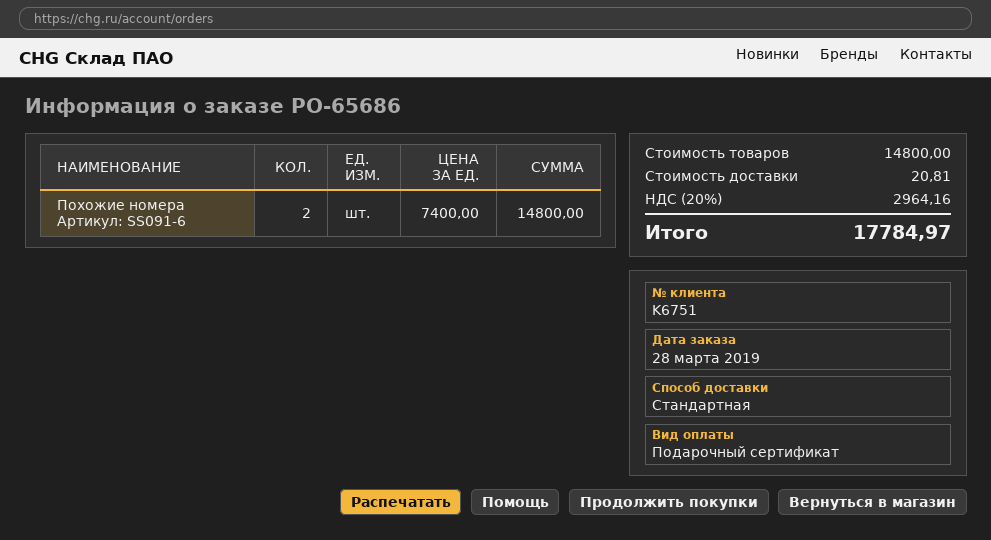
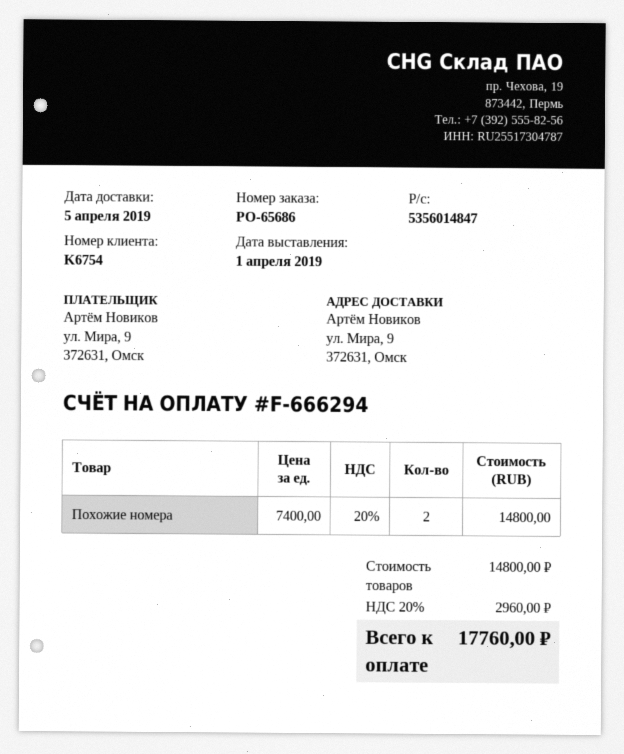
customer number: K6751 -> K6754
shipping: 20.81 -> none
tax: 20% = 2964.16 -> 20% = 2960.00
total: 17784.97 -> 17760.00

